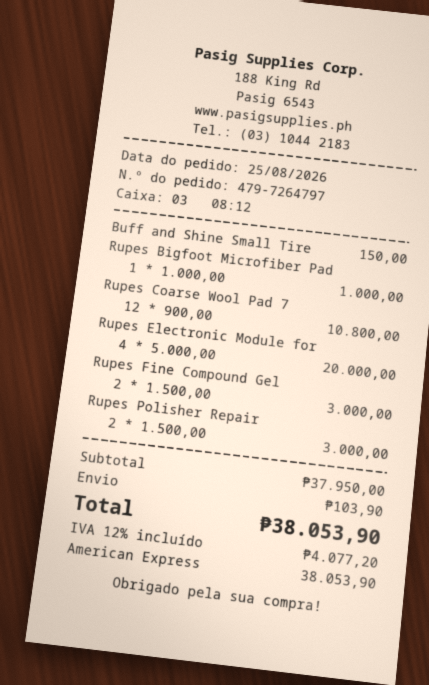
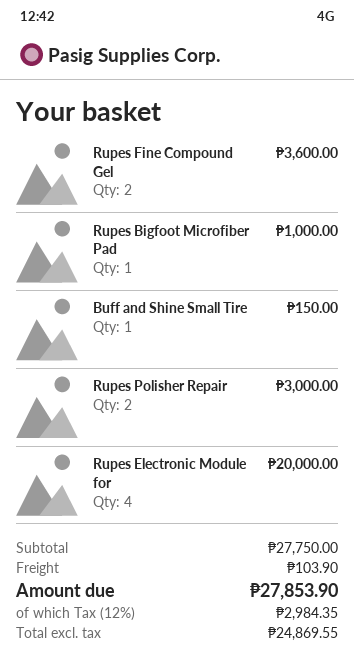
Rupes Coarse Wool Pad 7: 12 for 10800.00 -> none
Rupes Fine Compound Gel: 2 for 3000.00 -> 2 for 3600.00
subtotal: 37950.00 -> 27750.00
tax: 12% = 4077.20 -> 12% = 2984.35
total: 38053.90 -> 27853.90

